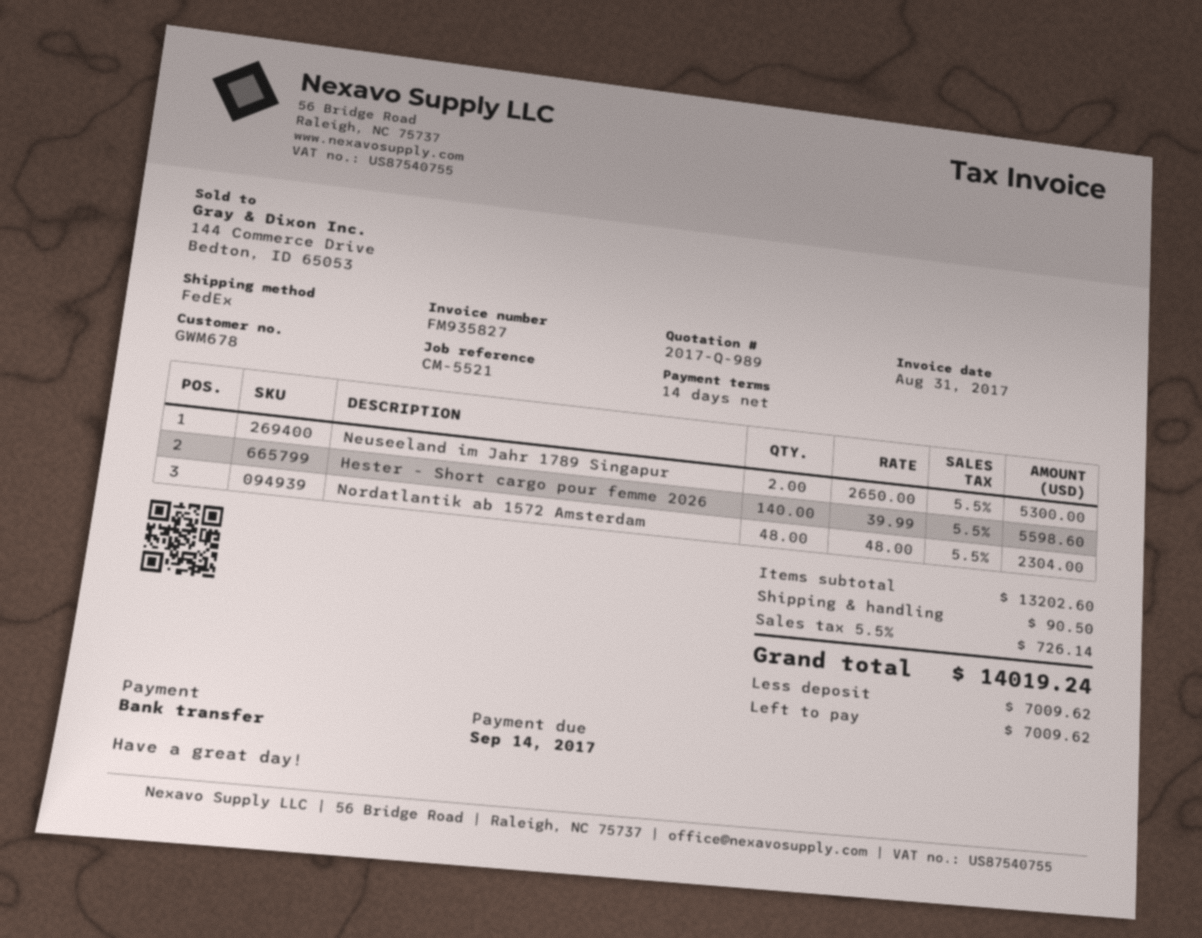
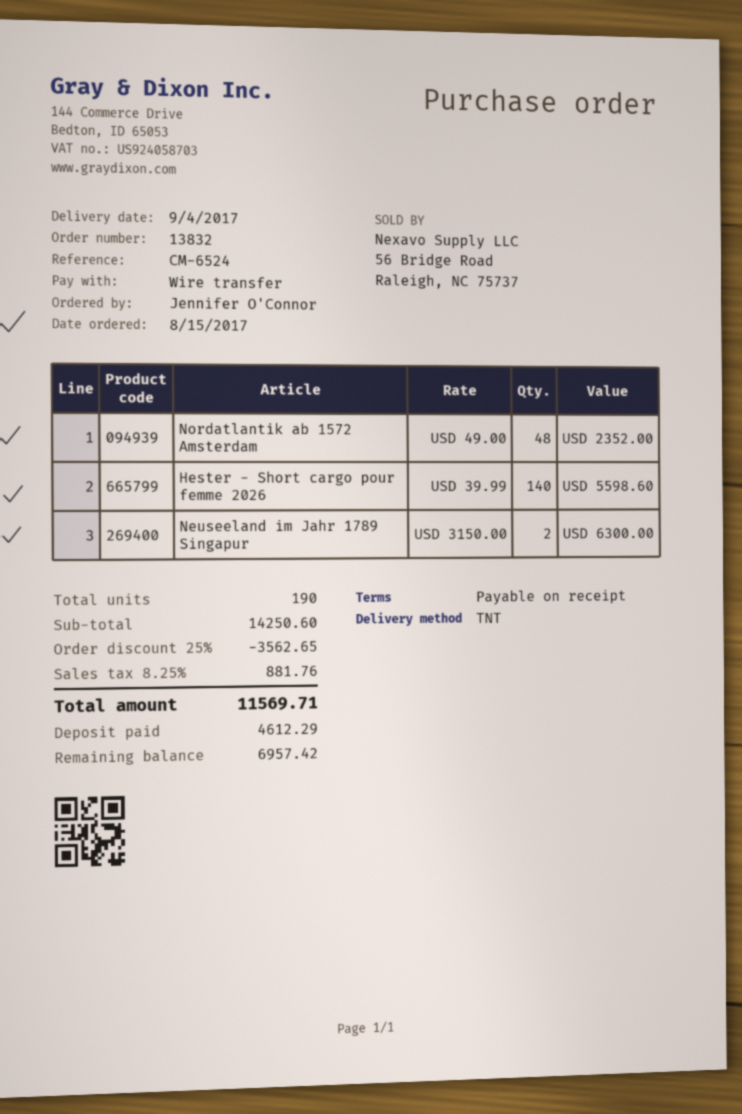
payment terms: 14 days -> on receipt
reference: CM-5521 -> CM-6524
shipping method: FedEx -> TNT
Neuseeland im Jahr 1789 Singapur: 2 x 2650.00 = 5300.00 -> 2 x 3150.00 = 6300.00
Nordatlantik ab 1572 Amsterdam: 48 x 48.00 = 2304.00 -> 48 x 49.00 = 2352.00
subtotal: 13202.60 -> 14250.60
discount: none -> 25% = 3562.65
shipping: 90.50 -> none
tax: 5.5% = 726.14 -> 8.25% = 881.76
total: 14019.24 -> 11569.71
deposit: 7009.62 -> 4612.29
balance: 7009.62 -> 6957.42

